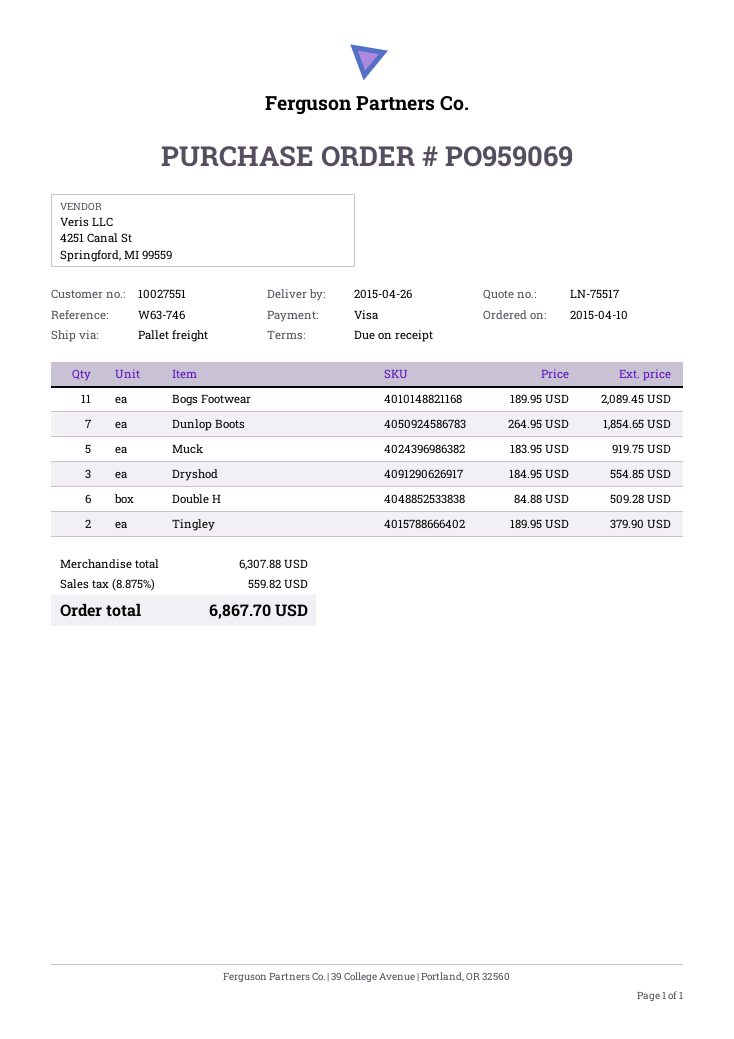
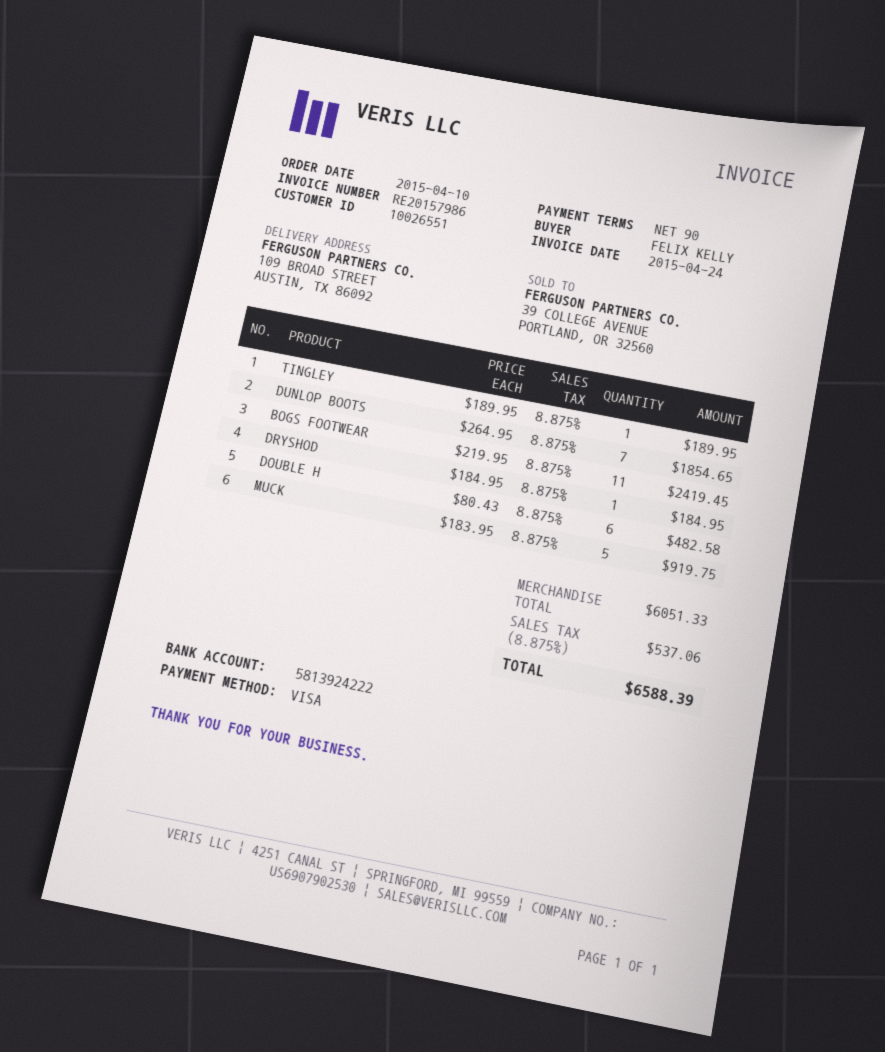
payment terms: on receipt -> 90 days
customer number: 10027551 -> 10026551
Bogs Footwear: 11 x 189.95 = 2089.45 -> 11 x 219.95 = 2419.45
Dryshod: 3 x 184.95 = 554.85 -> 1 x 184.95 = 184.95
Double H: 6 x 84.88 = 509.28 -> 6 x 80.43 = 482.58
Tingley: 2 x 189.95 = 379.90 -> 1 x 189.95 = 189.95
subtotal: 6307.88 -> 6051.33
tax: 8.875% = 559.82 -> 8.875% = 537.06
total: 6867.70 -> 6588.39

